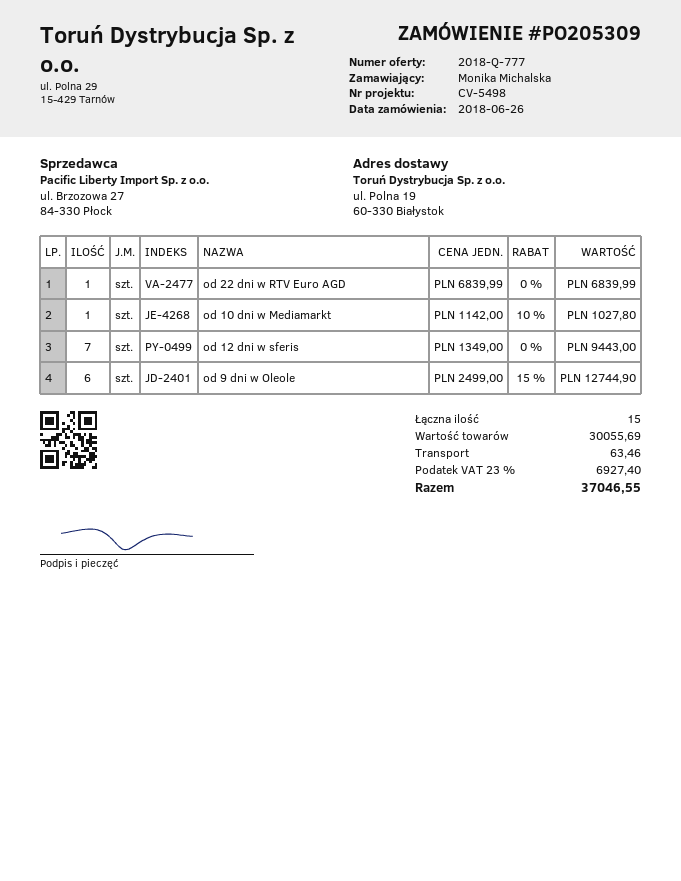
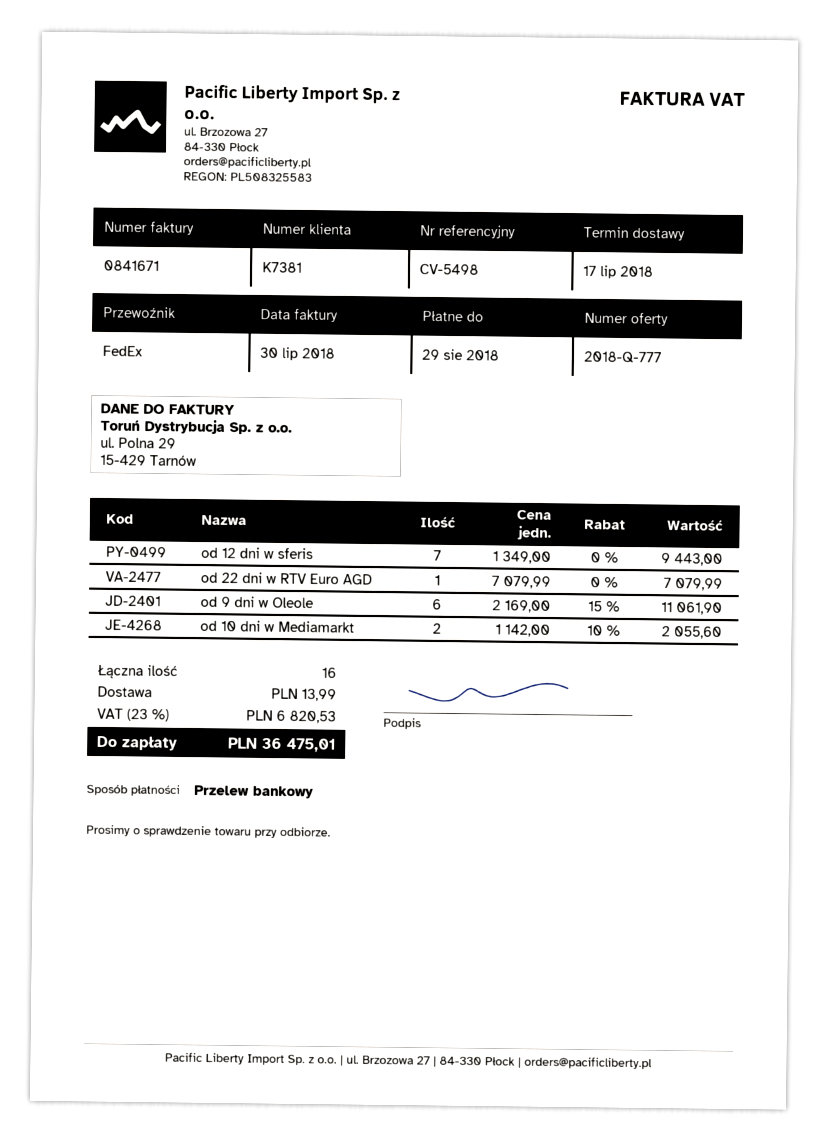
od 22 dni w RTV Euro AGD: 1 x 6839.99 = 6839.99 -> 1 x 7079.99 = 7079.99
od 10 dni w Mediamarkt: 1 x 1142.00 - 10% = 1027.80 -> 2 x 1142.00 - 10% = 2055.60
od 9 dni w Oleole: 6 x 2499.00 - 15% = 12744.90 -> 6 x 2169.00 - 15% = 11061.90
total quantity: 15 -> 16
shipping: 63.46 -> 13.99
tax: 23% = 6927.40 -> 23% = 6820.53
total: 37046.55 -> 36475.01

